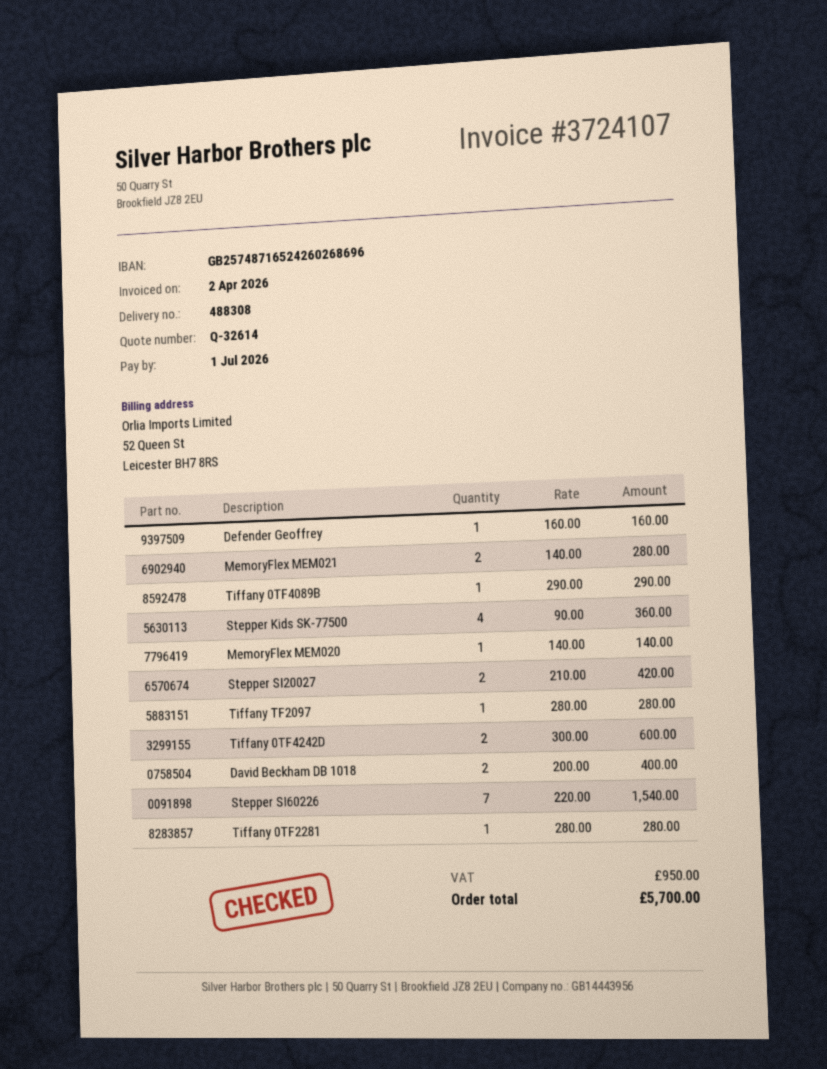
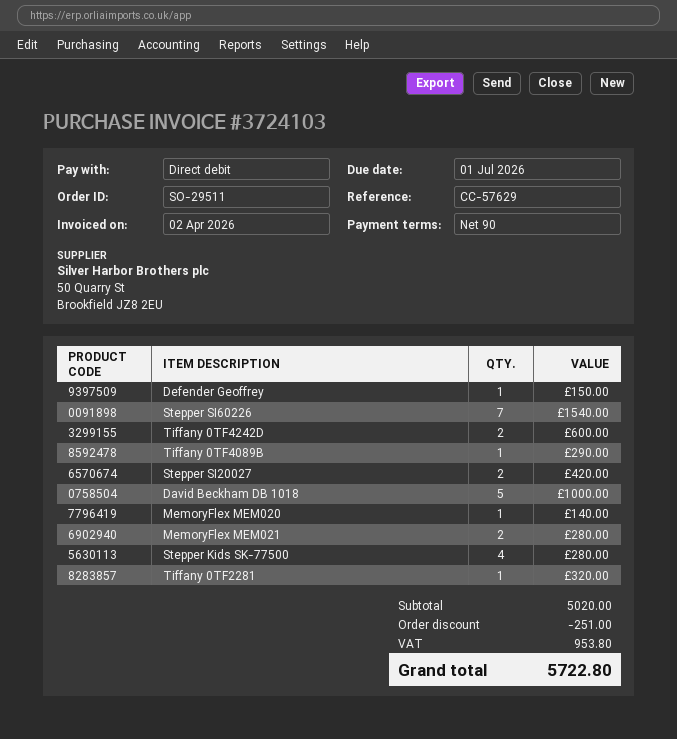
invoice number: 3724107 -> 3724103
Defender Geoffrey: 1 for 160.00 -> 1 for 150.00
Stepper Kids SK-77500: 4 for 360.00 -> 4 for 280.00
Tiffany TF2097: 1 for 280.00 -> none
David Beckham DB 1018: 2 for 400.00 -> 5 for 1000.00
Tiffany 0TF2281: 1 for 280.00 -> 1 for 320.00
discount: none -> 251.00
tax: 950.00 -> 953.80
total: 5700.00 -> 5722.80

